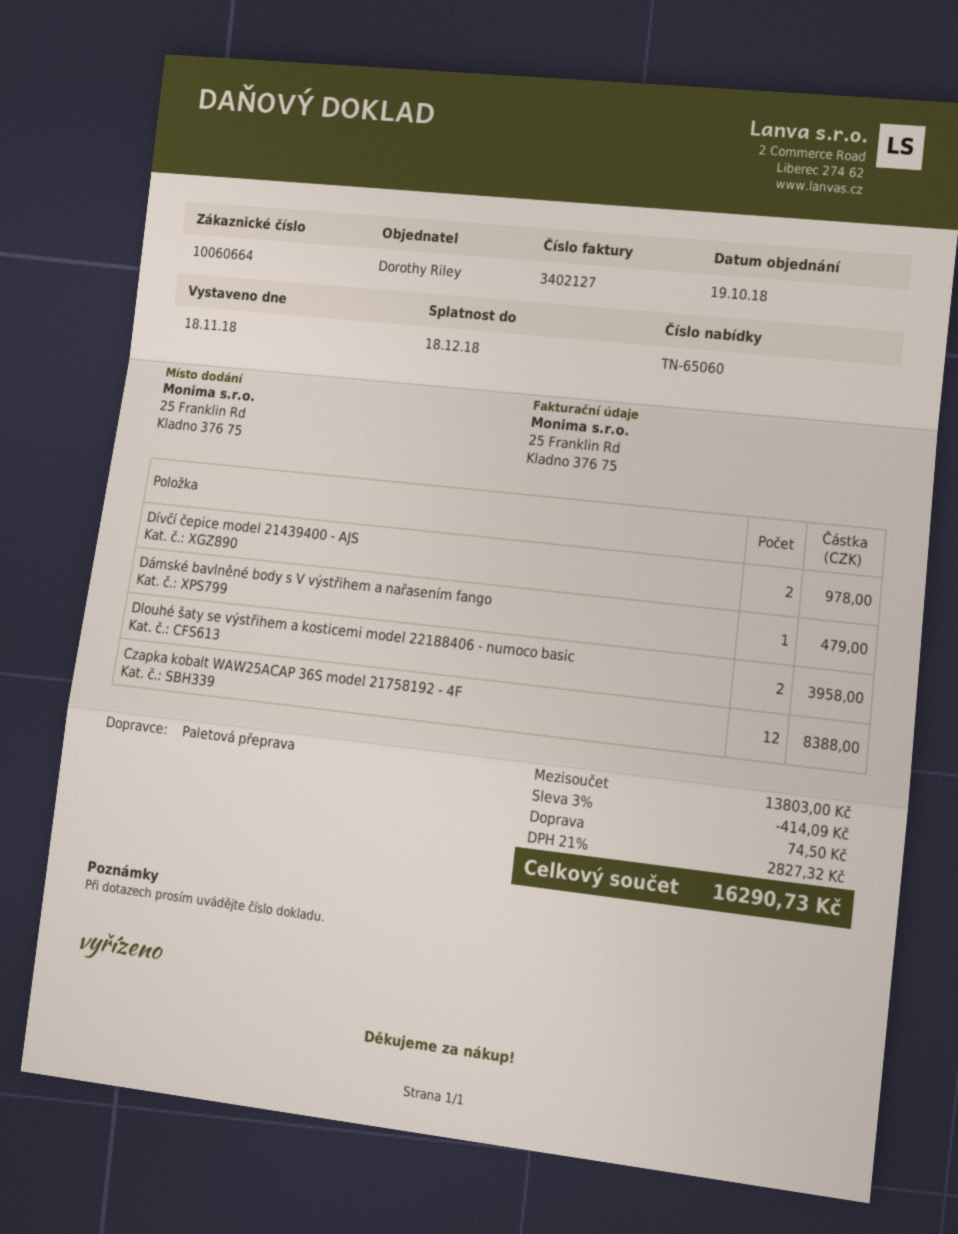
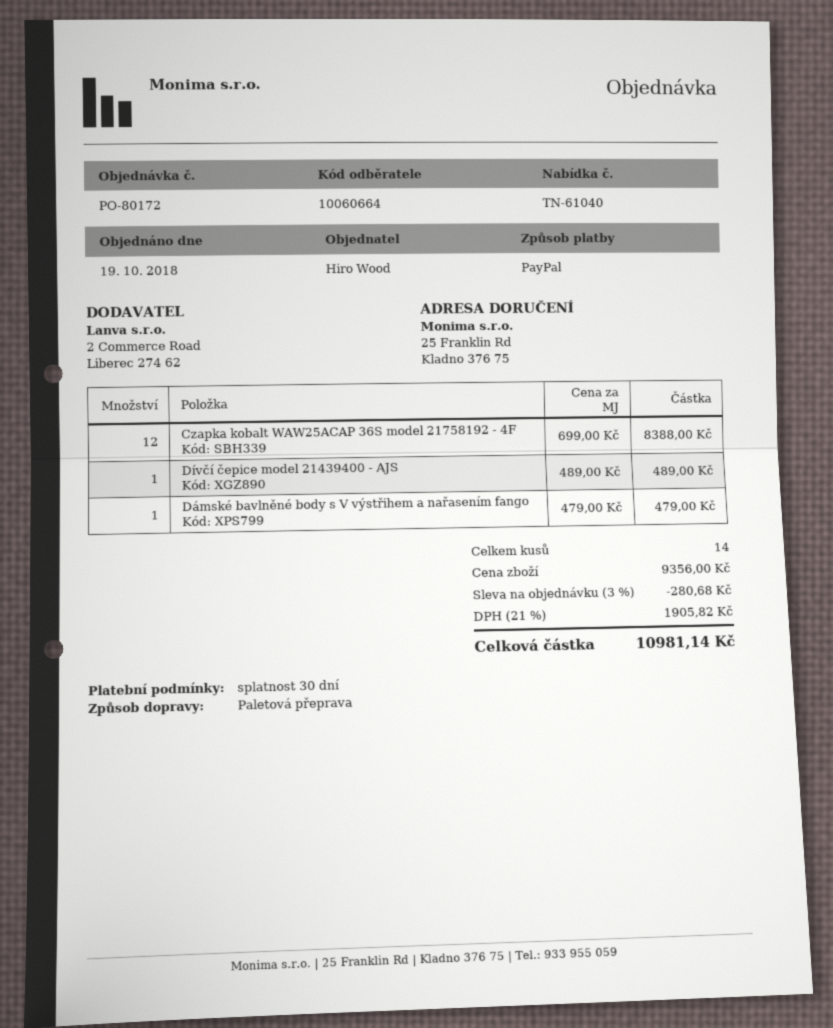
quote number: TN-65060 -> TN-61040
ordered by: Dorothy Riley -> Hiro Wood
Dívčí čepice model 21439400 - AJS: 2 for 978.00 -> 1 for 489.00
Dlouhé šaty se výstřihem a kosticemi model 22188406 - numoco basic: 2 for 3958.00 -> none
subtotal: 13803.00 -> 9356.00
discount: 3% = 414.09 -> 3% = 280.68
shipping: 74.50 -> none
tax: 21% = 2827.32 -> 21% = 1905.82
total: 16290.73 -> 10981.14

